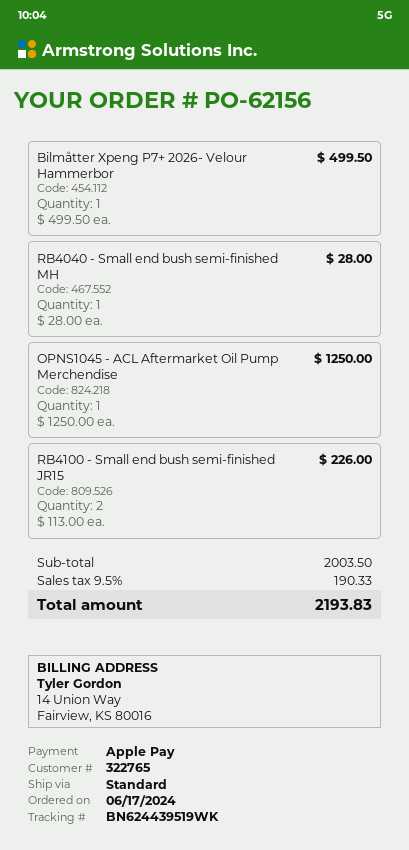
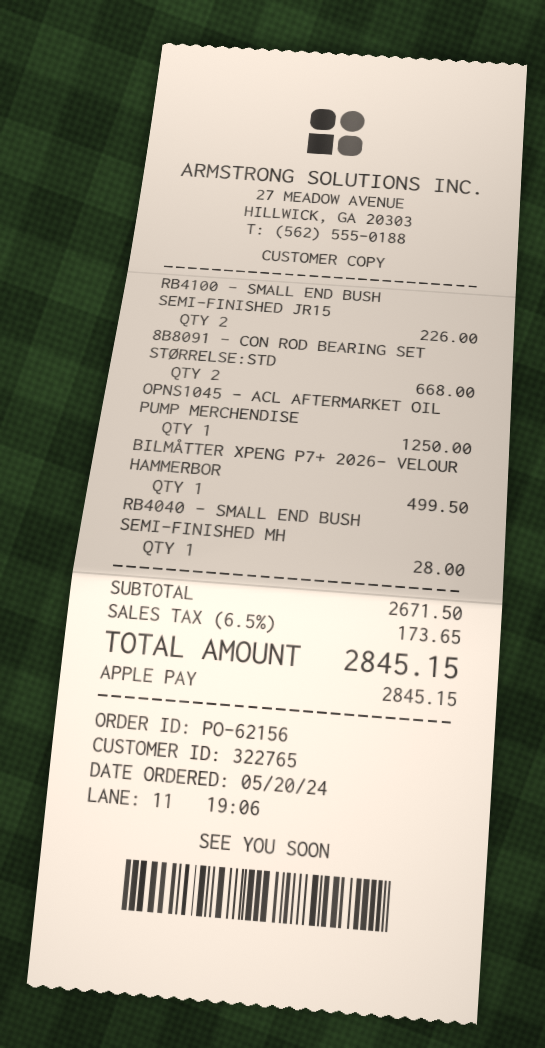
order date: 2024-06-17 -> 2024-05-20
8B8091 - CON ROD BEARING SET STØRRELSE:STD: none -> 2 for 668.00
subtotal: 2003.50 -> 2671.50
tax: 9.5% = 190.33 -> 6.5% = 173.65
total: 2193.83 -> 2845.15

